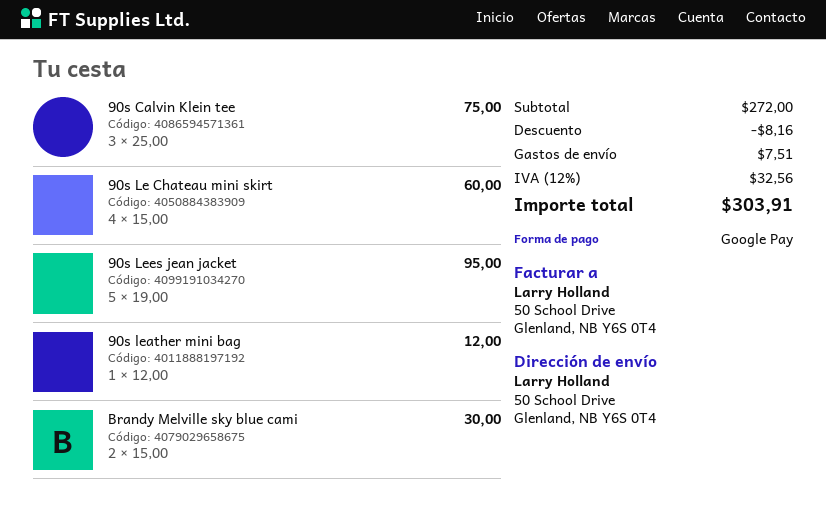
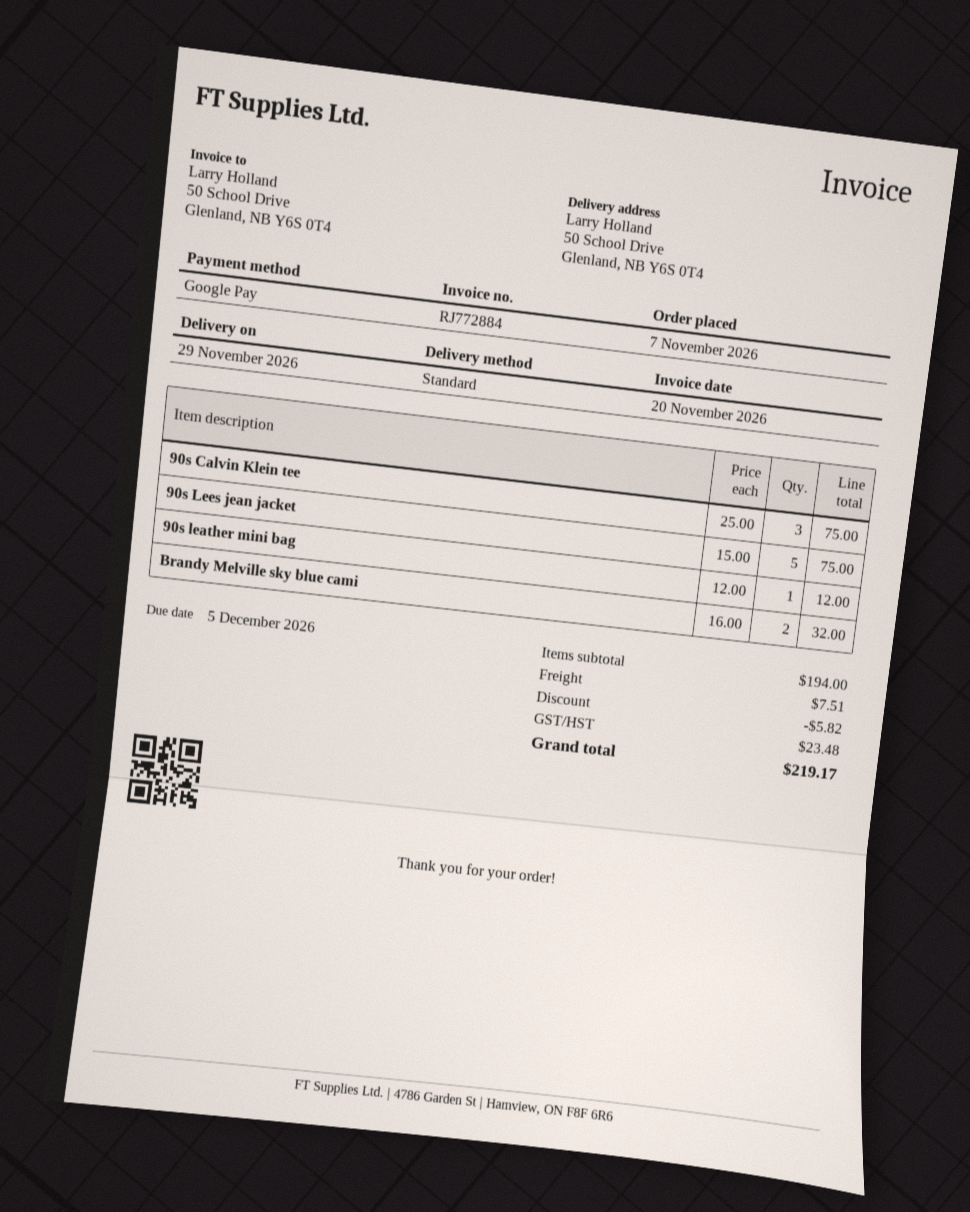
90s Le Chateau mini skirt: 4 x 15.00 = 60.00 -> none
90s Lees jean jacket: 5 x 19.00 = 95.00 -> 5 x 15.00 = 75.00
Brandy Melville sky blue cami: 2 x 15.00 = 30.00 -> 2 x 16.00 = 32.00
subtotal: 272.00 -> 194.00
discount: 8.16 -> 5.82
tax: 32.56 -> 23.48
total: 303.91 -> 219.17

